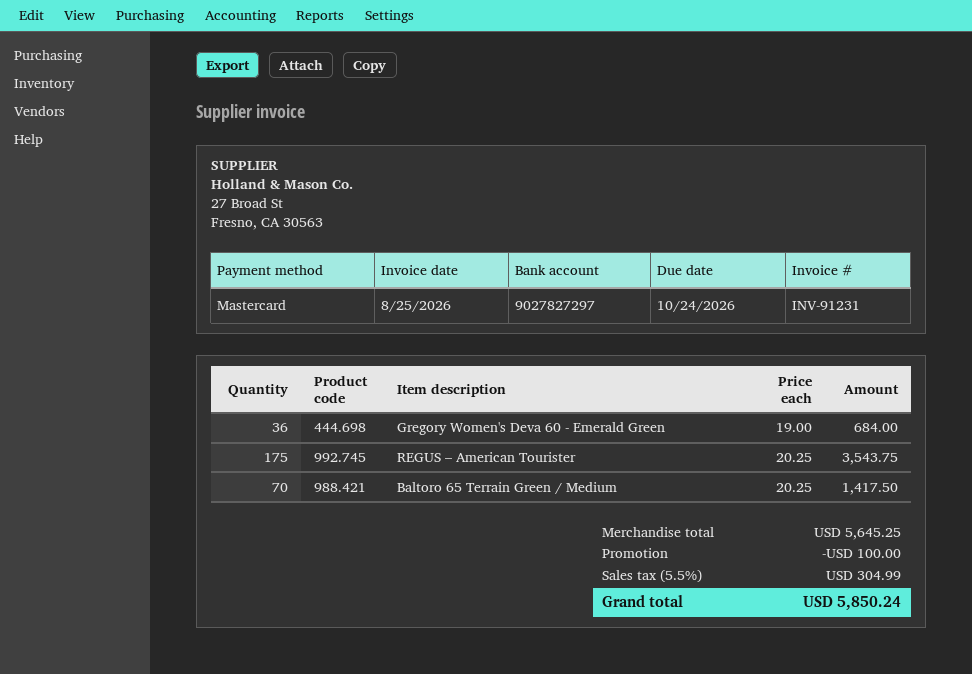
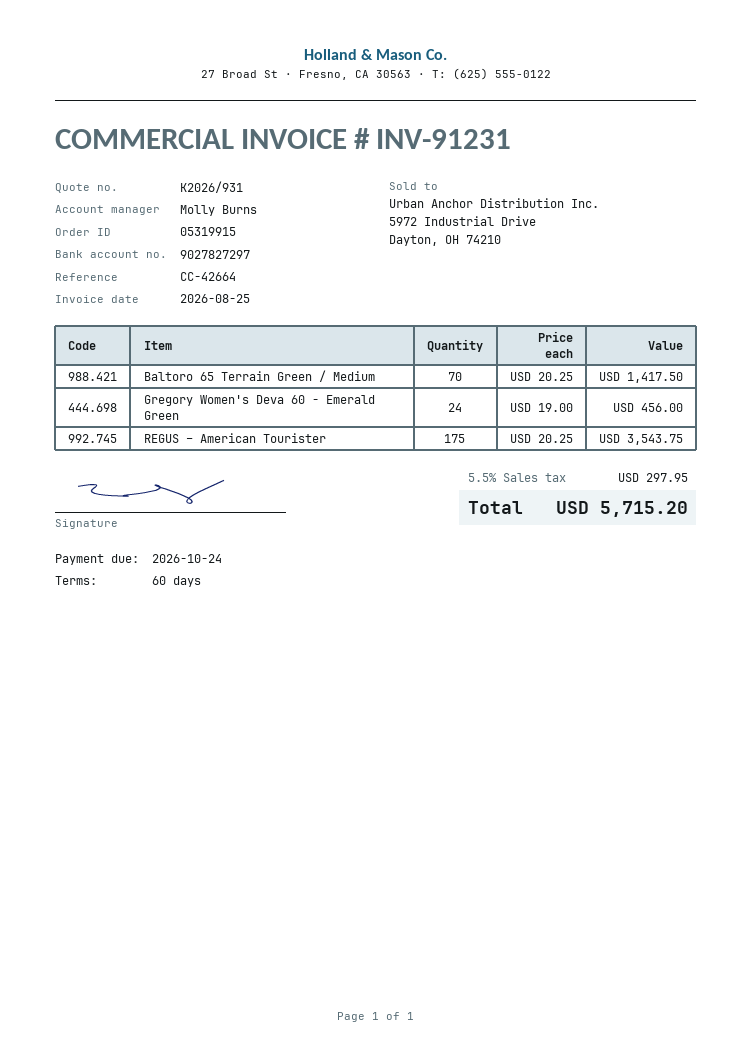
Gregory Women's Deva 60 - Emerald Green: 36 x 19.00 = 684.00 -> 24 x 19.00 = 456.00
discount: 100.00 -> none
tax: 5.5% = 304.99 -> 5.5% = 297.95
total: 5850.24 -> 5715.20

